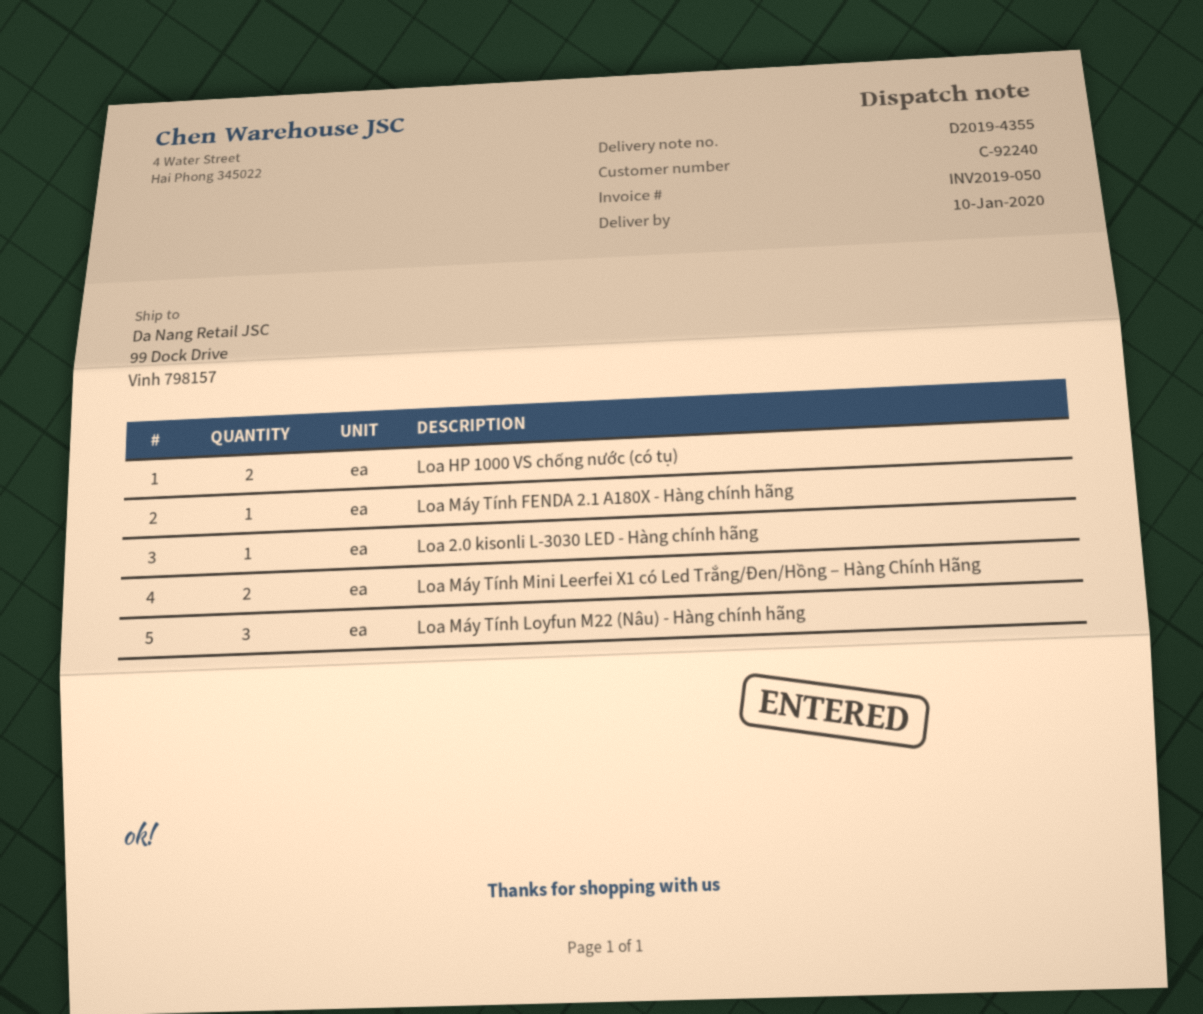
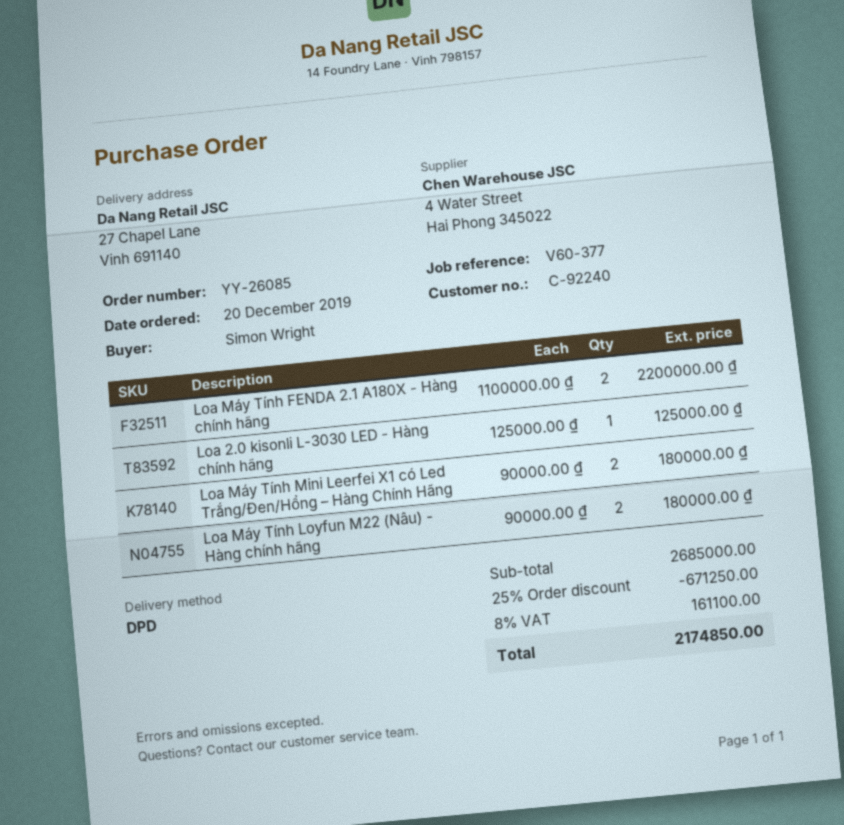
ship to: 99 Dock Drive, Vinh 798157 -> 27 Chapel Lane, Vinh 691140
Loa HP 1000 VS chống nước (có tụ): 2 -> none
Loa Máy Tính FENDA 2.1 A180X - Hàng chính hãng: 1 -> 2
Loa Máy Tính Loyfun M22 (Nâu) - Hàng chính hãng: 3 -> 2

